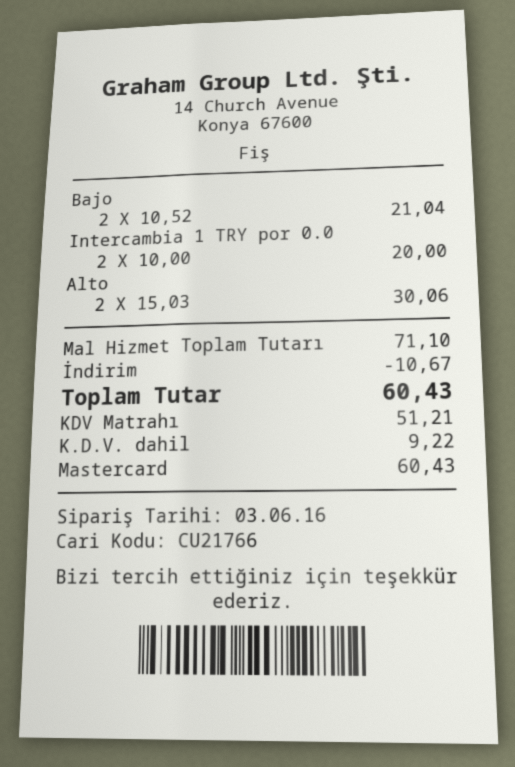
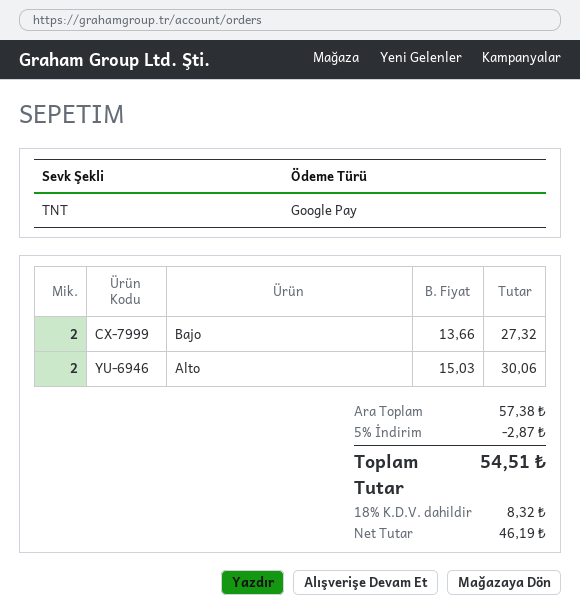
payment method: Mastercard -> Google Pay
Bajo: 2 x 10.52 = 21.04 -> 2 x 13.66 = 27.32
Intercambia 1 TRY por 0.0: 2 x 10.00 = 20.00 -> none
subtotal: 71.10 -> 57.38
discount: 10.67 -> 2.87
net: 51.21 -> 46.19
tax: 9.22 -> 8.32
total: 60.43 -> 54.51

